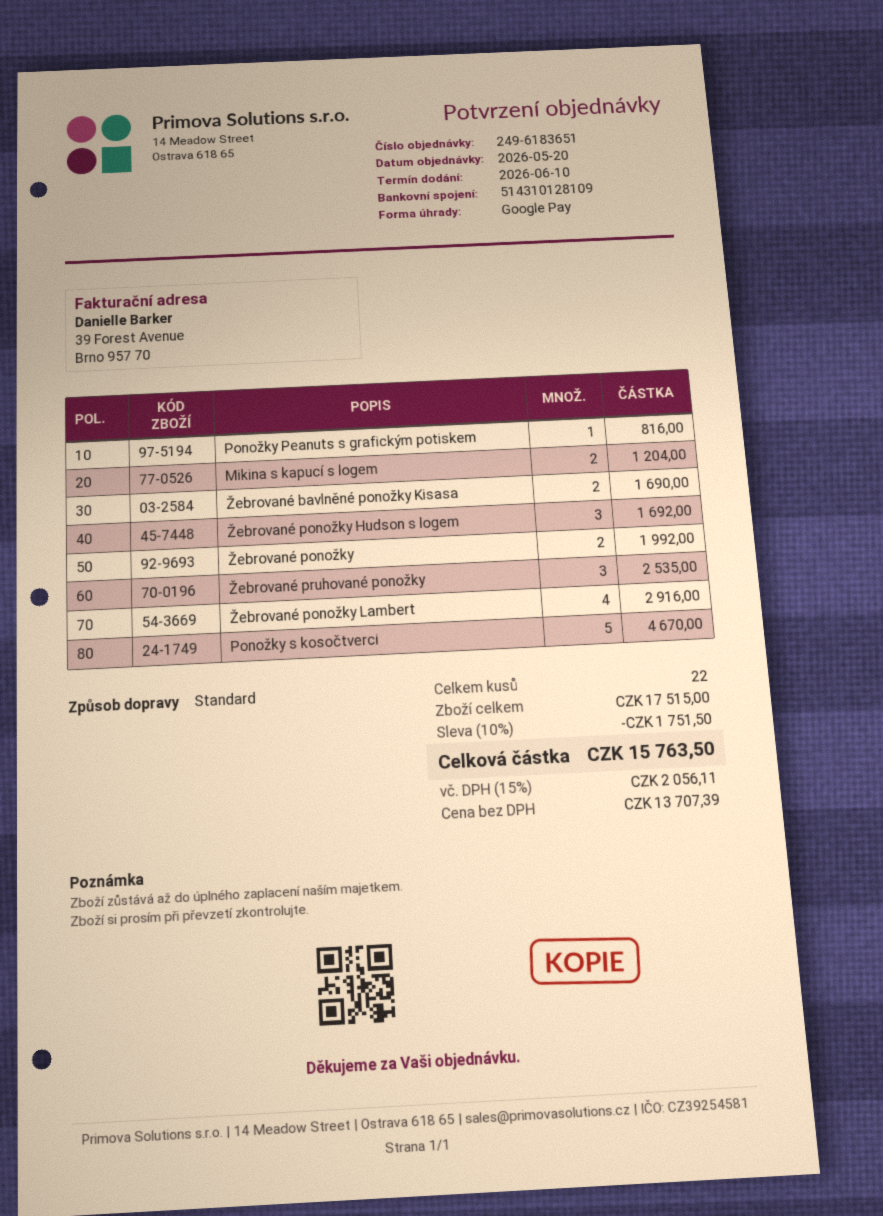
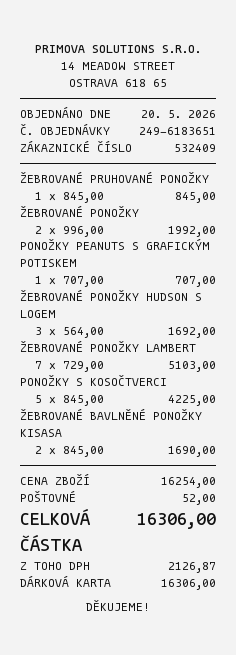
payment method: Google Pay -> gift card
Ponožky Peanuts s grafickým potiskem: 1 for 816.00 -> 1 for 707.00
Mikina s kapucí s logem: 2 for 1204.00 -> none
Žebrované pruhované ponožky: 3 for 2535.00 -> 1 for 845.00
Žebrované ponožky Lambert: 4 for 2916.00 -> 7 for 5103.00
Ponožky s kosočtverci: 5 for 4670.00 -> 5 for 4225.00
subtotal: 17515.00 -> 16254.00
discount: 10% = 1751.50 -> none
shipping: none -> 52.00
tax: 2056.11 -> 2126.87
total: 15763.50 -> 16306.00

